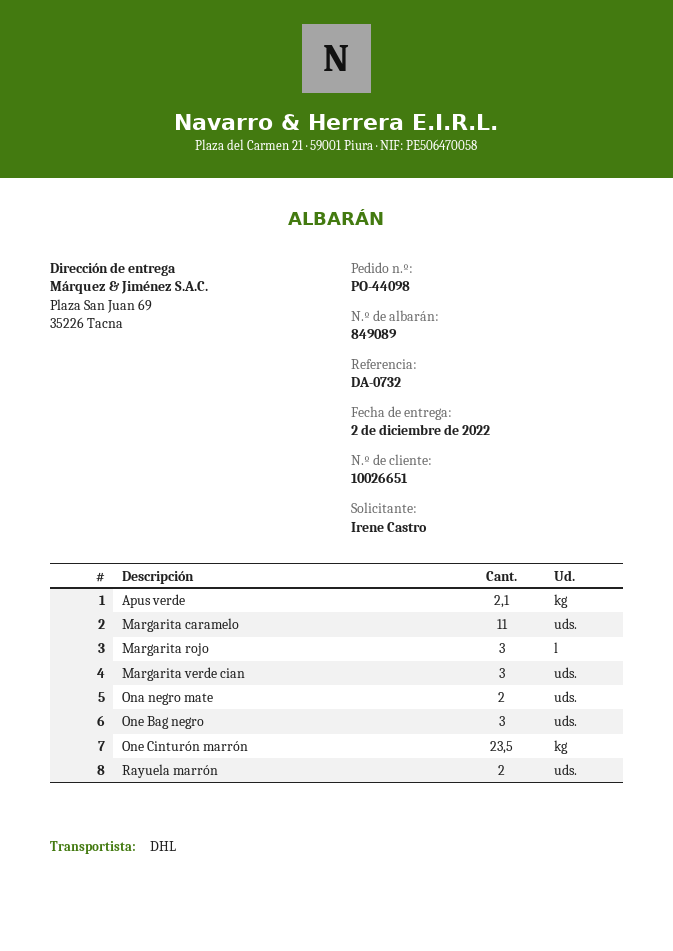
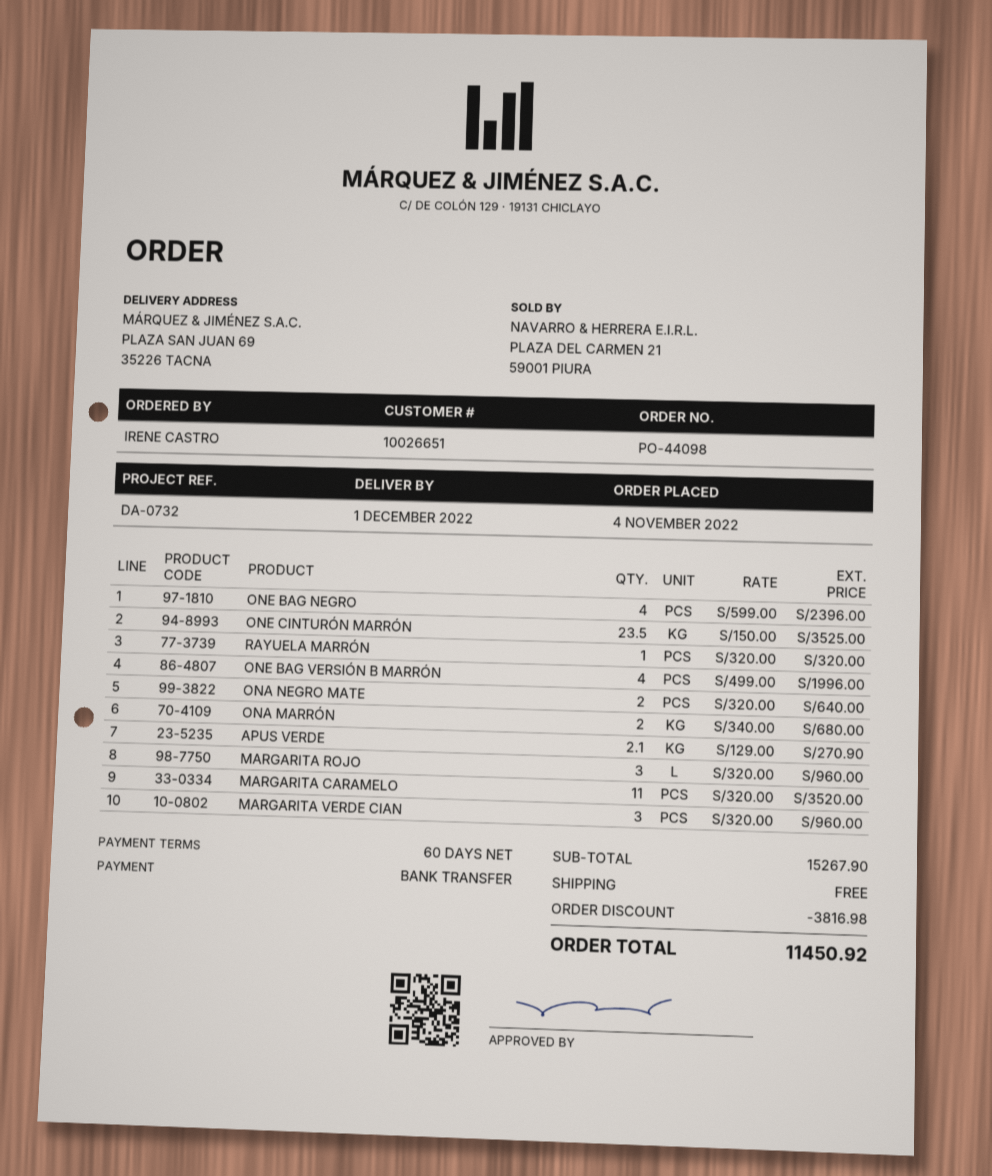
delivery date: 2022-12-02 -> 2022-12-01
One Bag negro: 3 -> 4
Rayuela marrón: 2 -> 1
ONE BAG VERSIÓN B MARRÓN: none -> 4
ONA MARRÓN: none -> 2

